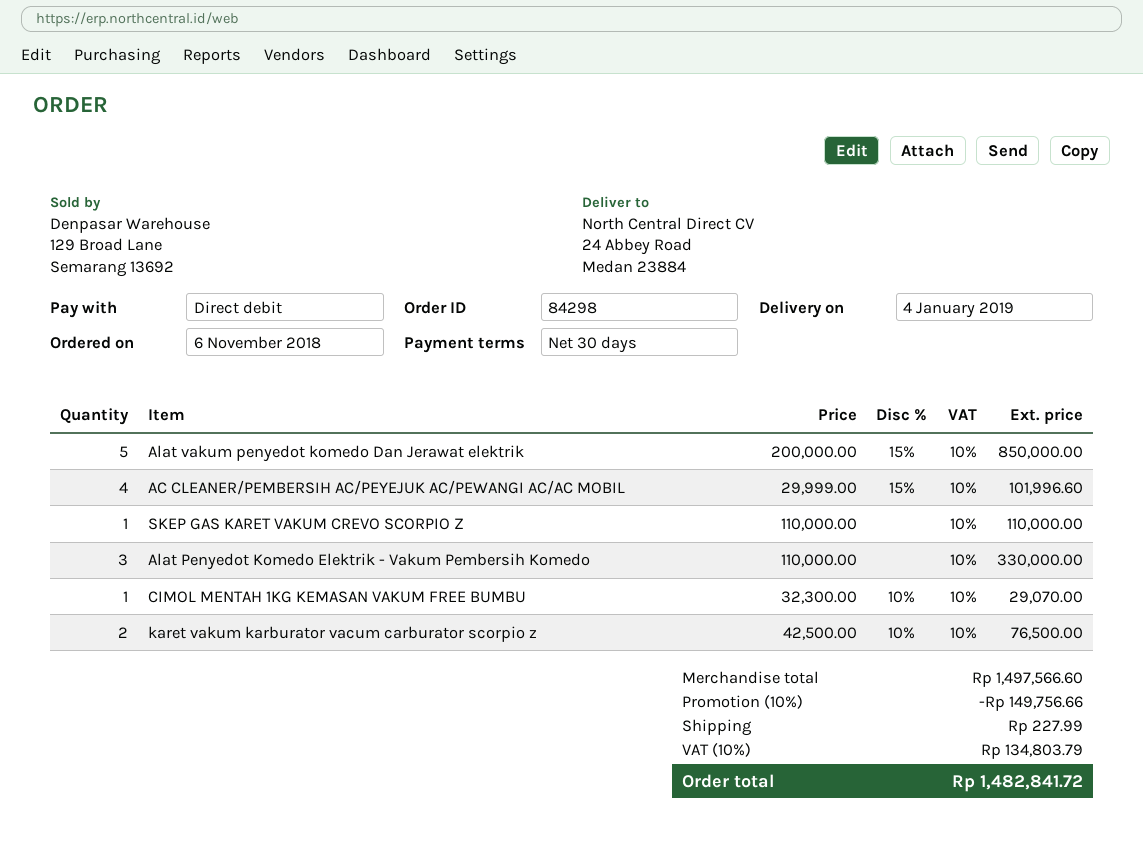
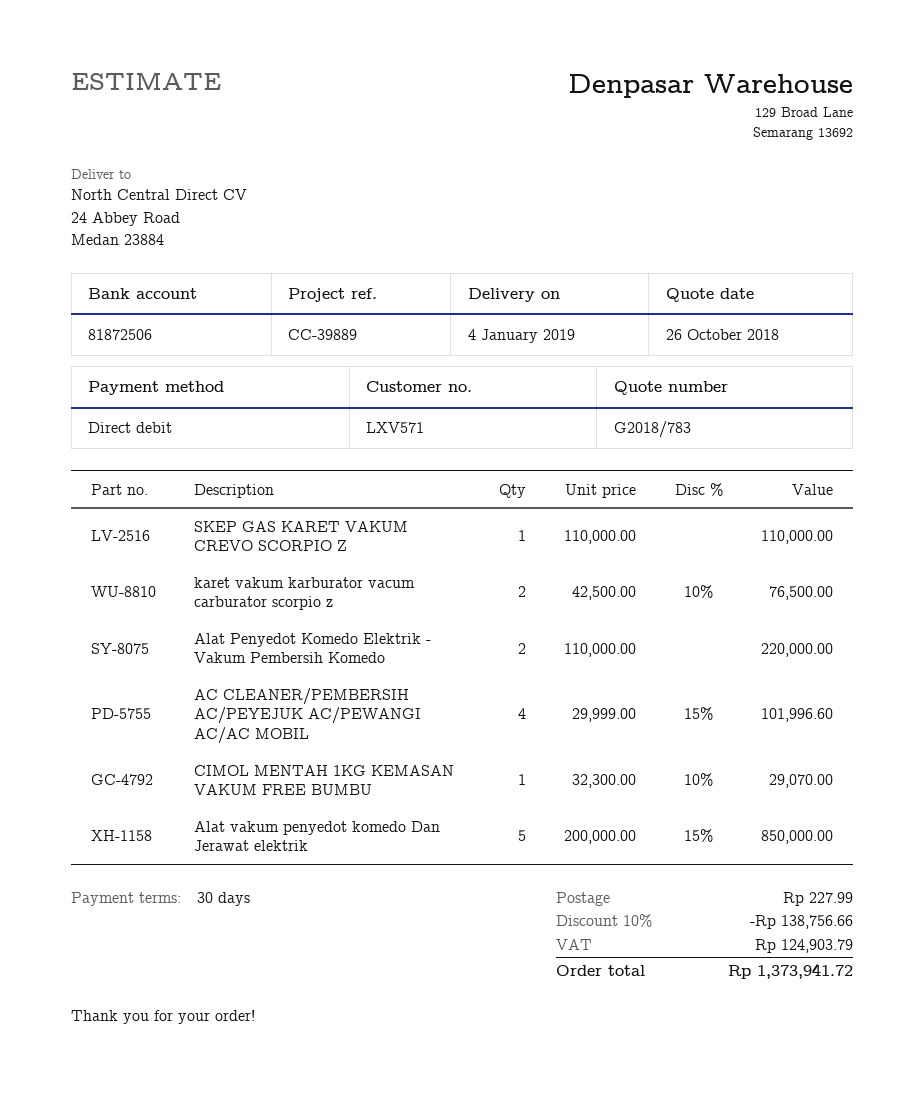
Alat Penyedot Komedo Elektrik - Vakum Pembersih Komedo: 3 x 110000.00 = 330000.00 -> 2 x 110000.00 = 220000.00
discount: 10% = 149756.66 -> 10% = 138756.66
tax: 134803.79 -> 124903.79
total: 1482841.72 -> 1373941.72

